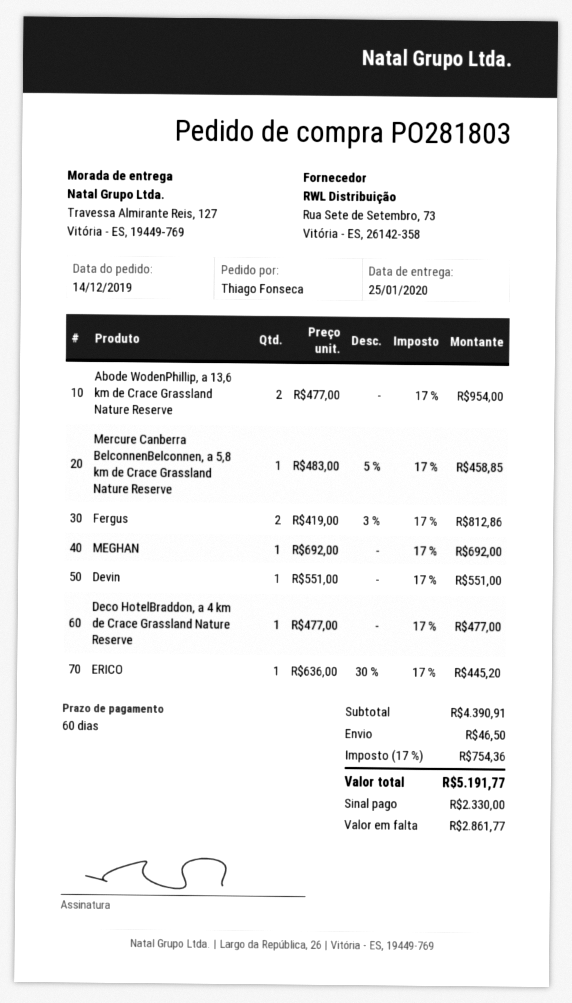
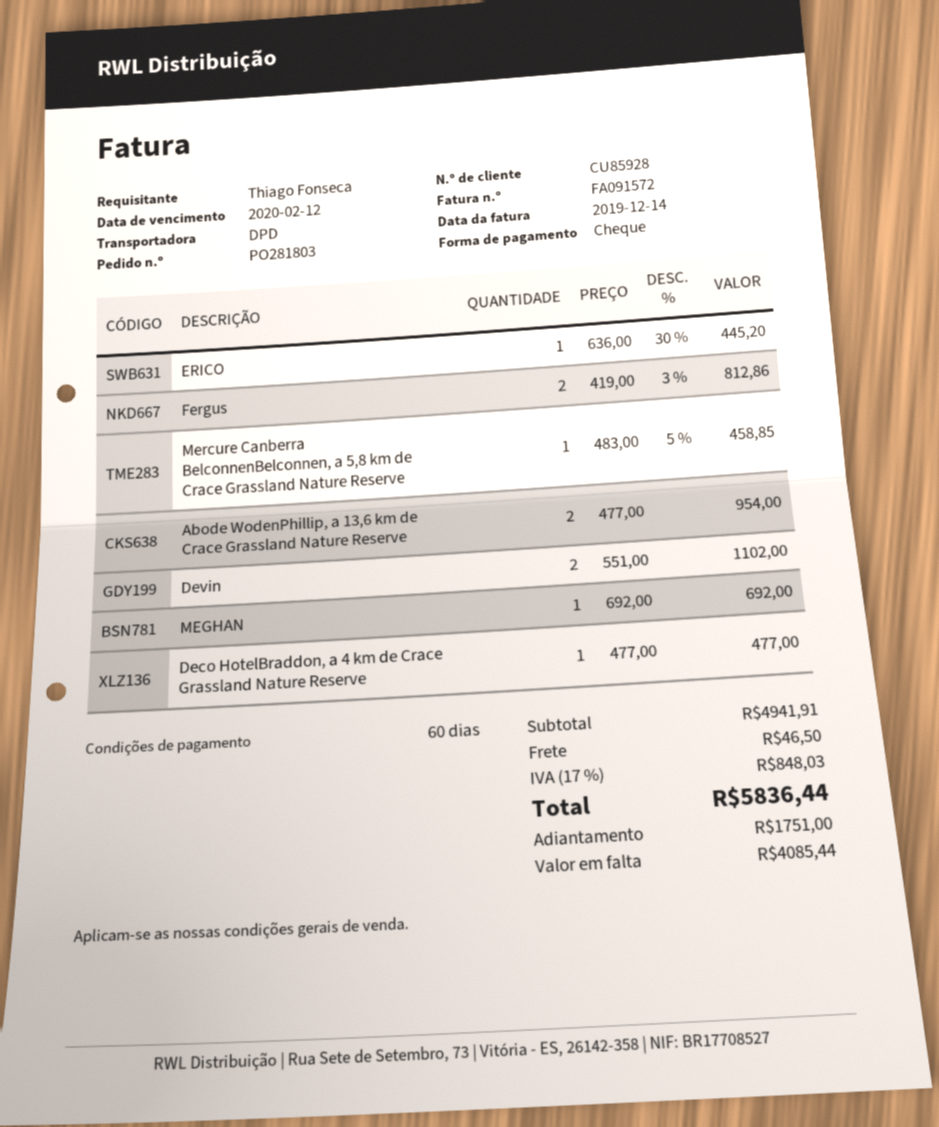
Devin: 1 x 551.00 = 551.00 -> 2 x 551.00 = 1102.00
subtotal: 4390.91 -> 4941.91
tax: 17% = 754.36 -> 17% = 848.03
total: 5191.77 -> 5836.44
deposit: 2330.00 -> 1751.00
balance: 2861.77 -> 4085.44

